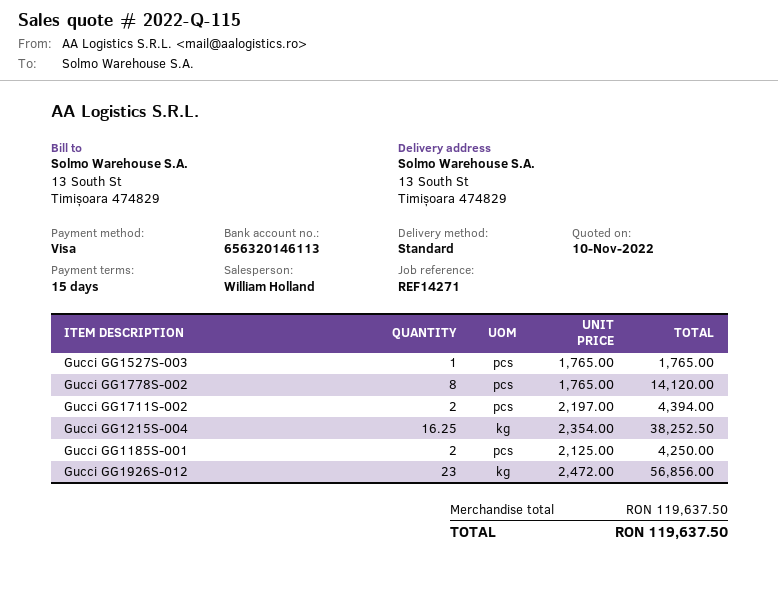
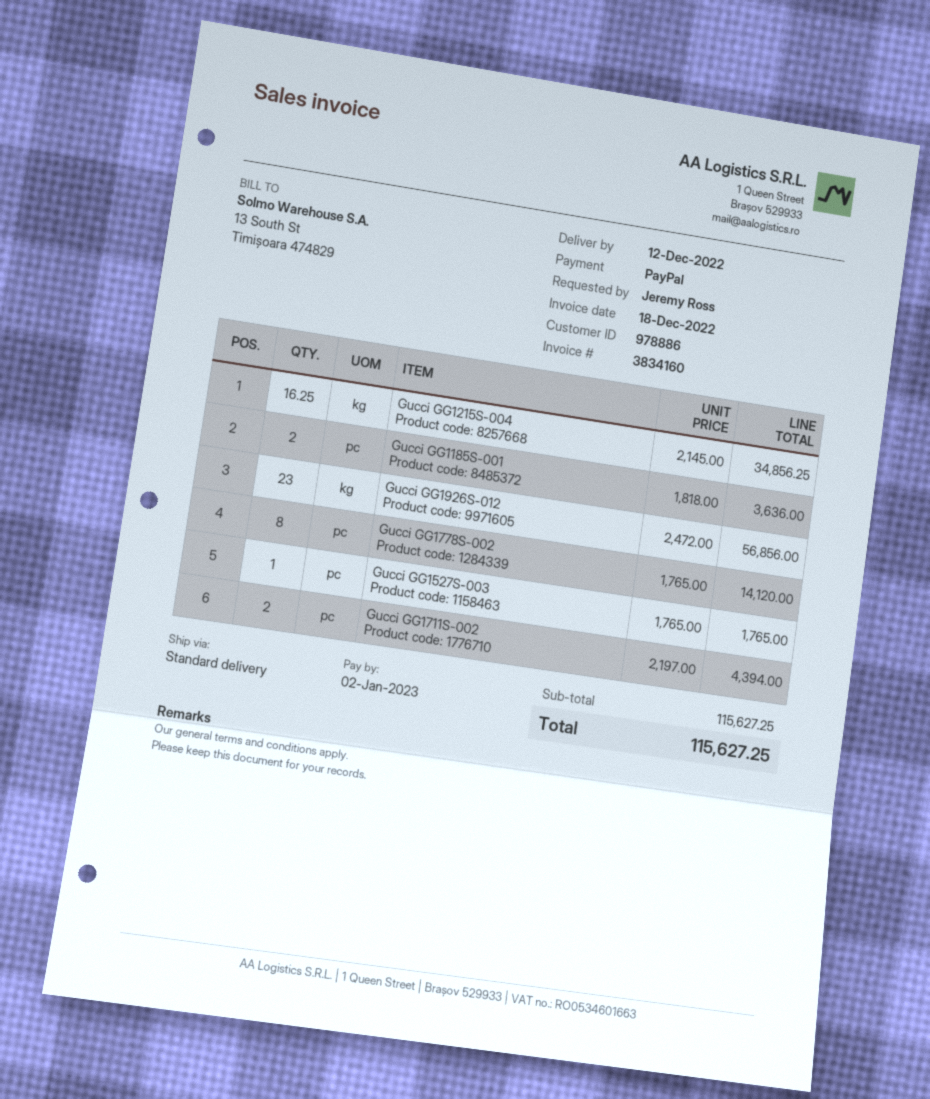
payment method: Visa -> PayPal
Gucci GG1215S-004: 16.25 x 2354.00 = 38252.50 -> 16.25 x 2145.00 = 34856.25
Gucci GG1185S-001: 2 x 2125.00 = 4250.00 -> 2 x 1818.00 = 3636.00
subtotal: 119637.50 -> 115627.25
total: 119637.50 -> 115627.25

